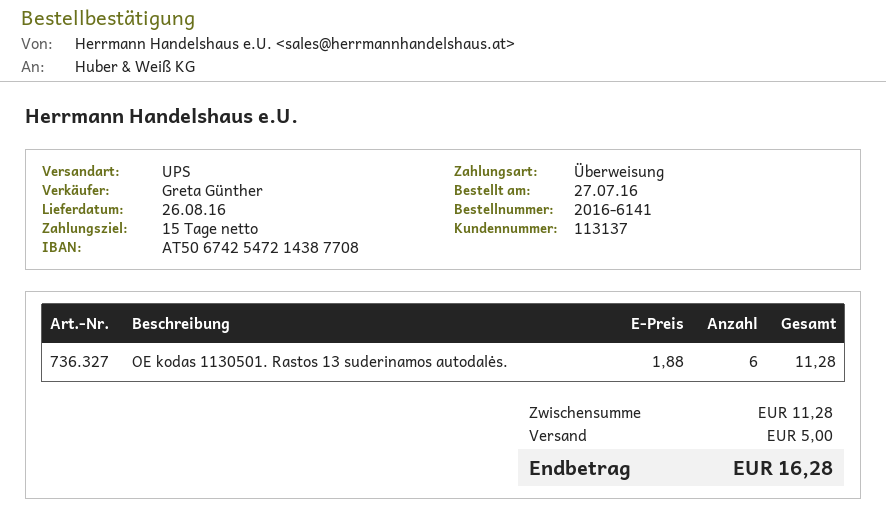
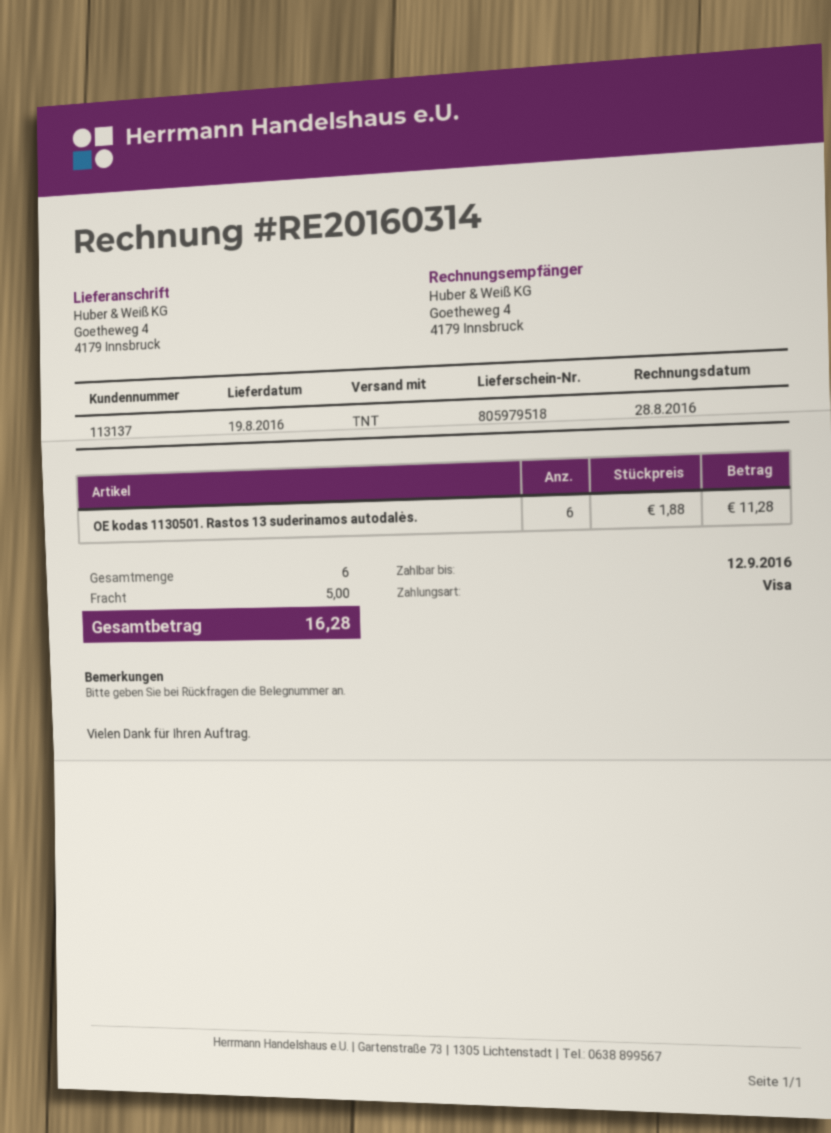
delivery date: 2016-08-26 -> 2016-08-19
payment method: bank transfer -> Visa
shipping method: UPS -> TNT

